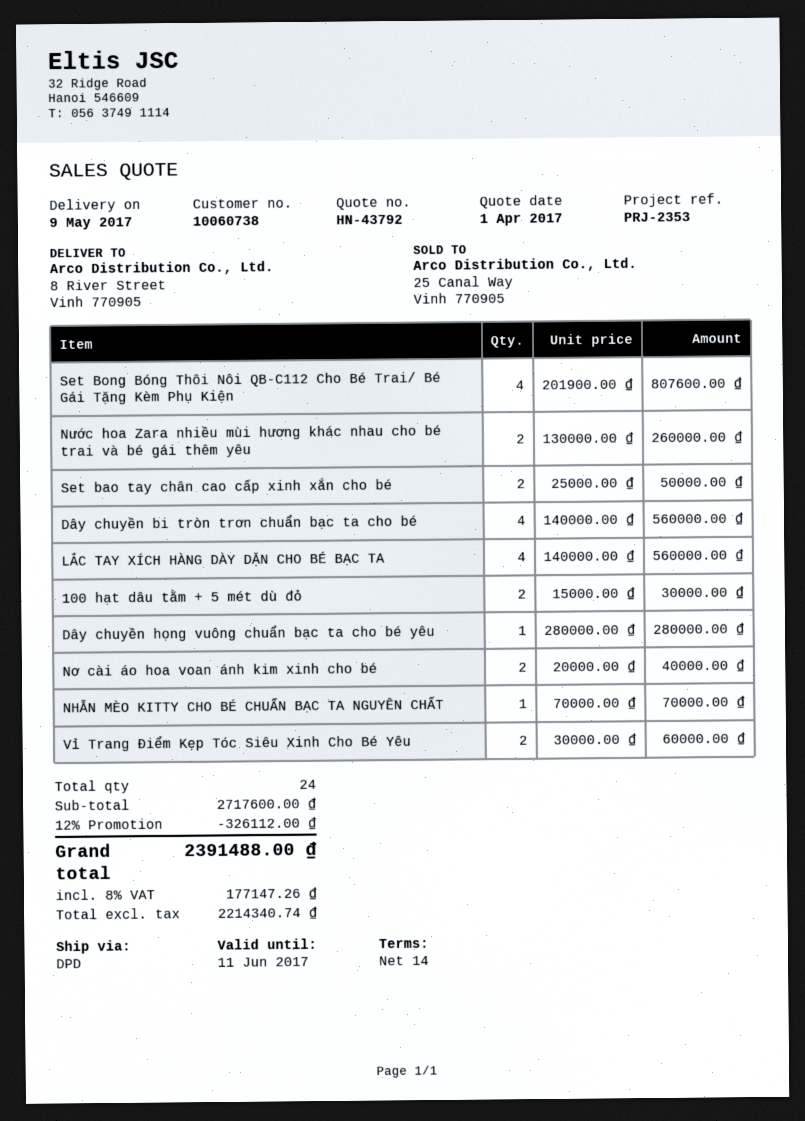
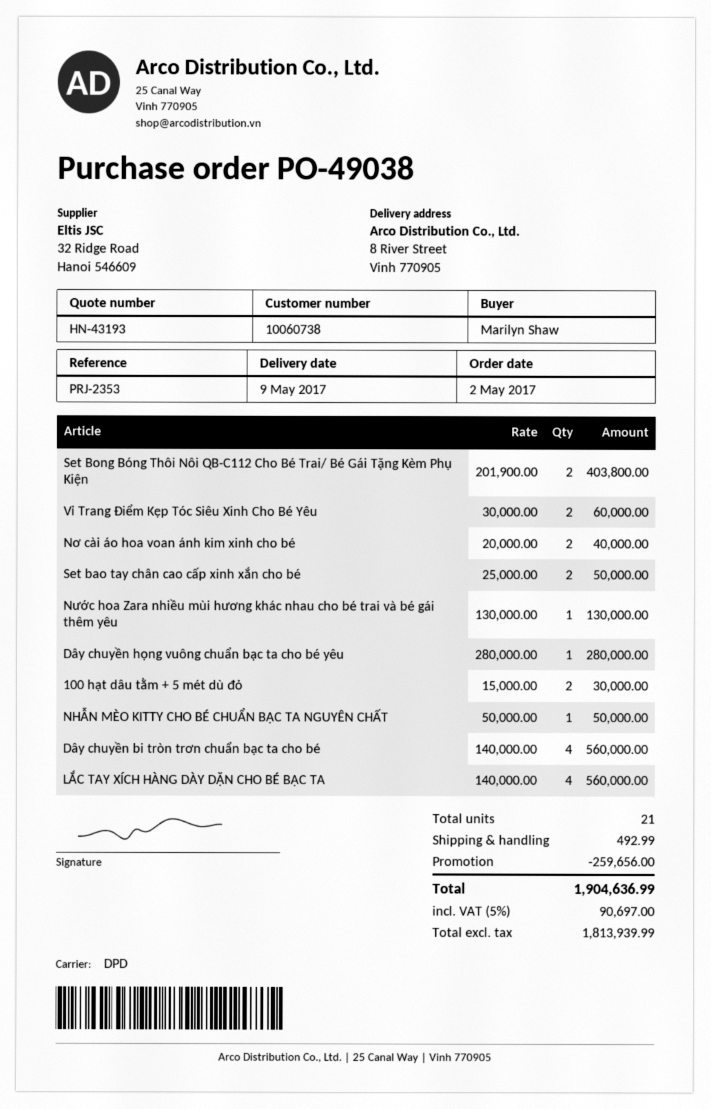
quote number: HN-43792 -> HN-43193
Set Bong Bóng Thôi Nôi QB-C112 Cho Bé Trai/ Bé Gái Tặng Kèm Phụ Kiện: 4 x 201900.00 = 807600.00 -> 2 x 201900.00 = 403800.00
Nước hoa Zara nhiều mùi hương khác nhau cho bé trai và bé gái thêm yêu: 2 x 130000.00 = 260000.00 -> 1 x 130000.00 = 130000.00
NHẪN MÈO KITTY CHO BÉ CHUẨN BẠC TA NGUYÊN CHẤT: 1 x 70000.00 = 70000.00 -> 1 x 50000.00 = 50000.00
total quantity: 24 -> 21
discount: 326112.00 -> 259656.00
shipping: none -> 492.99
net: 2214340.74 -> 1813939.99
tax: 8% = 177147.26 -> 5% = 90697.00
total: 2391488.00 -> 1904636.99

